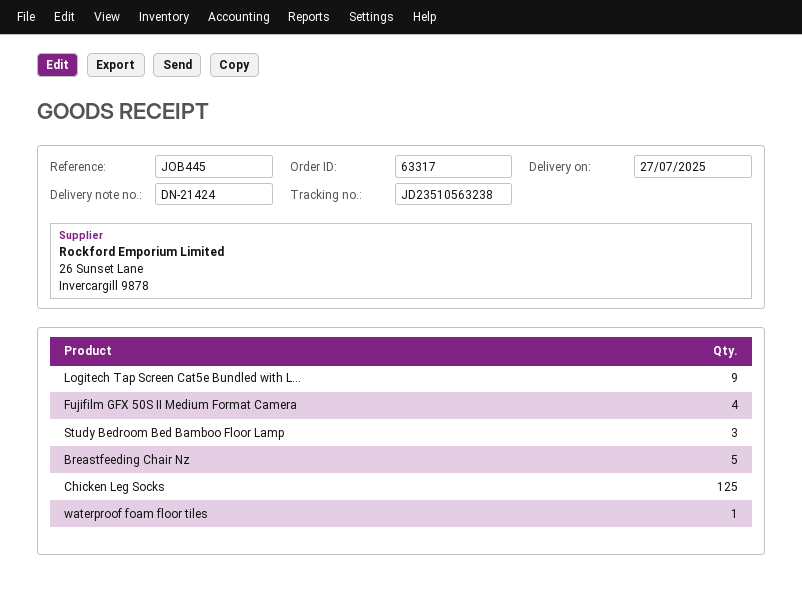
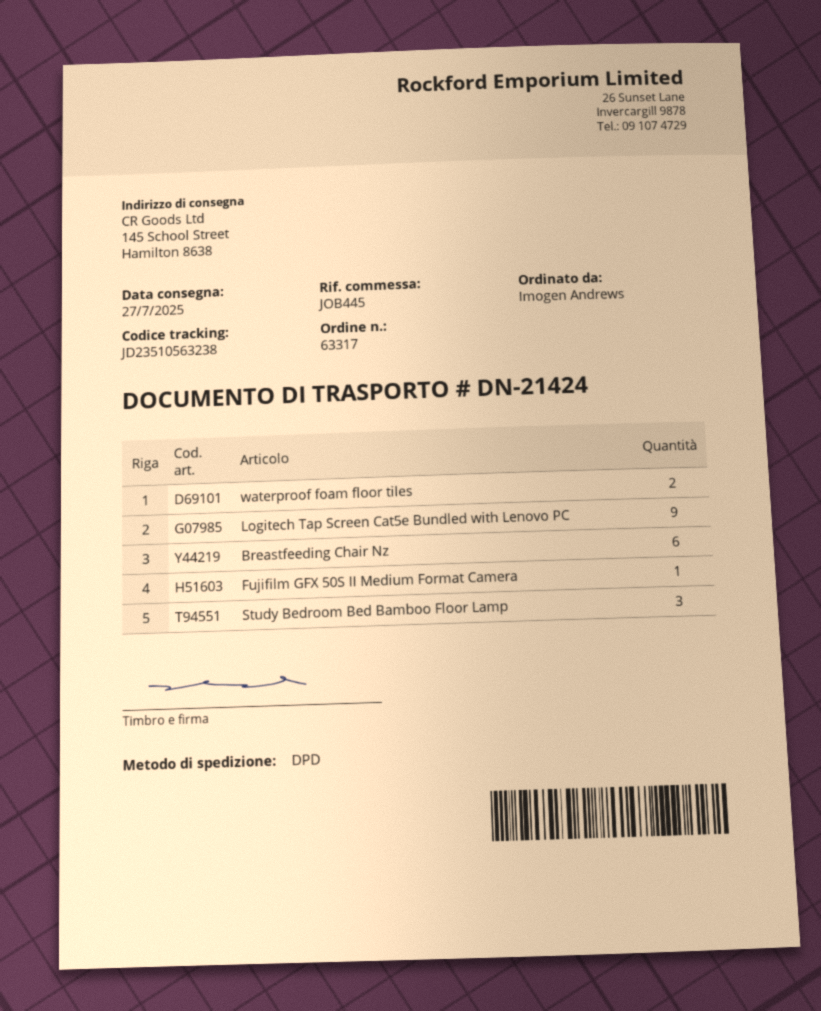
Fujifilm GFX 50S II Medium Format Camera: 4 -> 1
Breastfeeding Chair Nz: 5 -> 6
Chicken Leg Socks: 125 -> none
waterproof foam floor tiles: 1 -> 2

